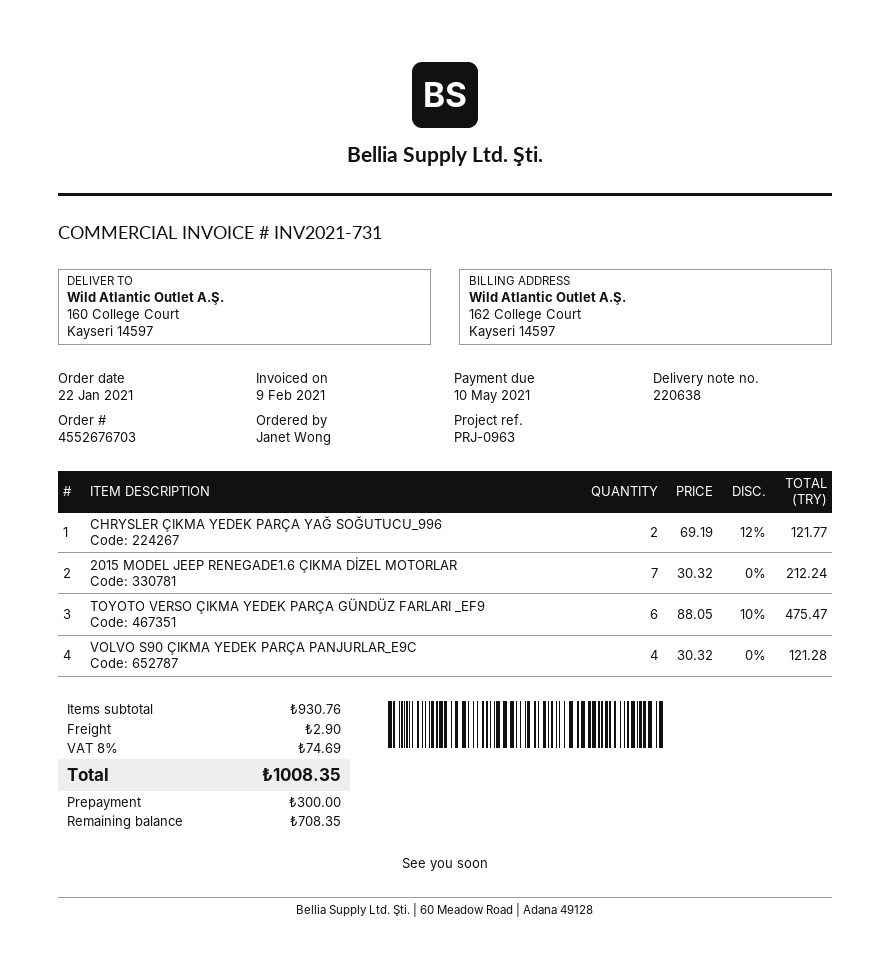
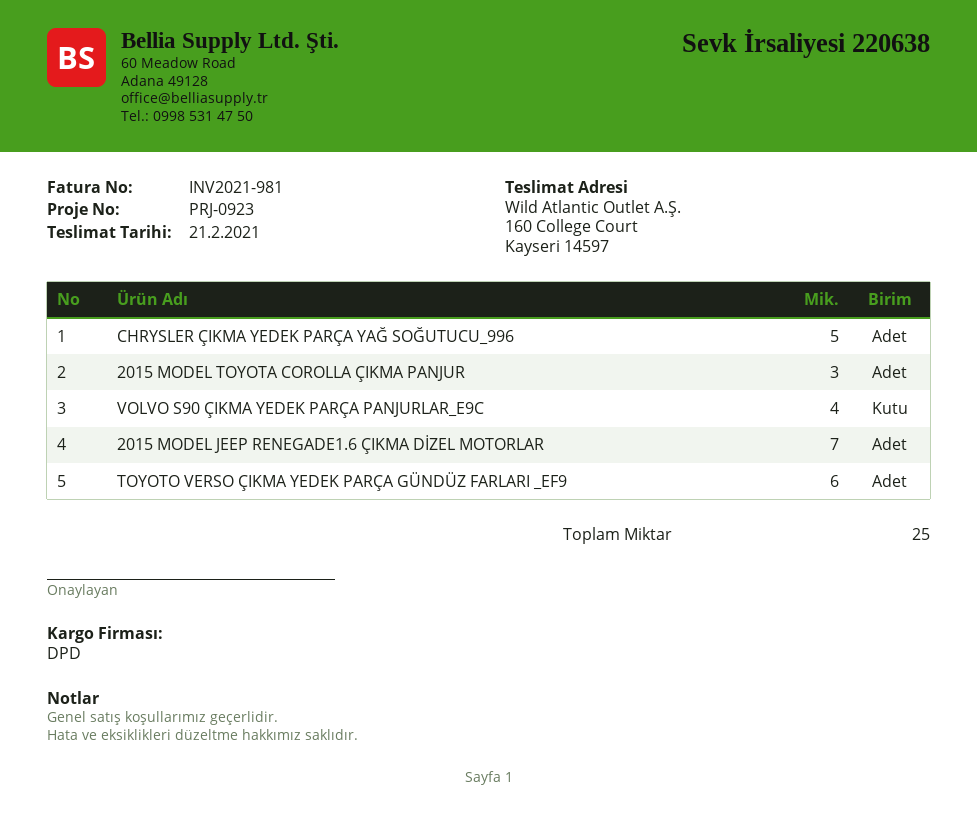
invoice number: INV2021-731 -> INV2021-981
reference: PRJ-0963 -> PRJ-0923
CHRYSLER ÇIKMA YEDEK PARÇA YAĞ SOĞUTUCU_996: 2 -> 5
2015 MODEL TOYOTA COROLLA ÇIKMA PANJUR: none -> 3

